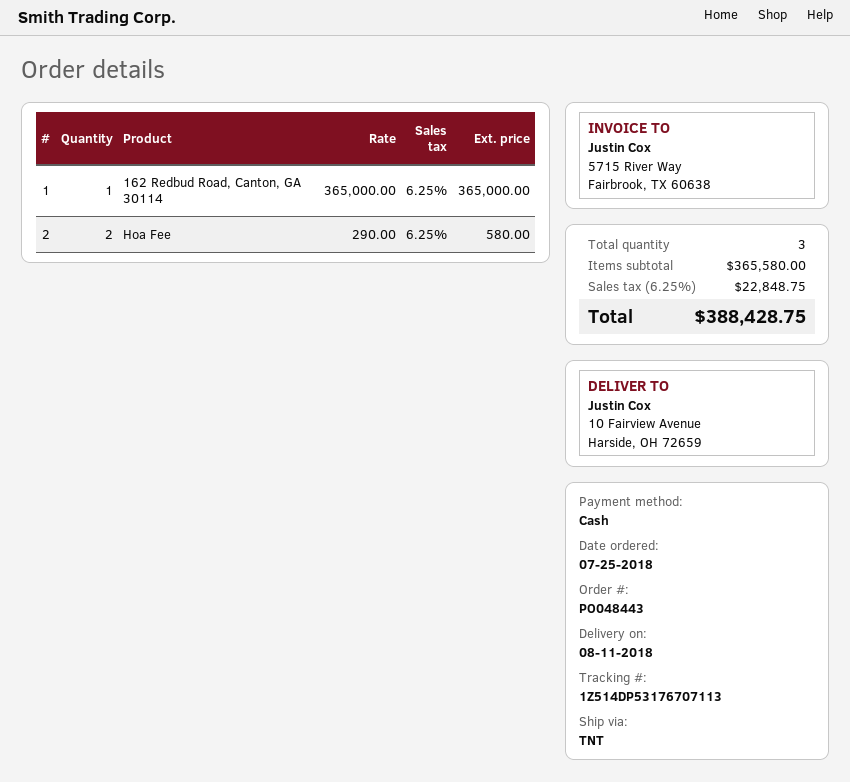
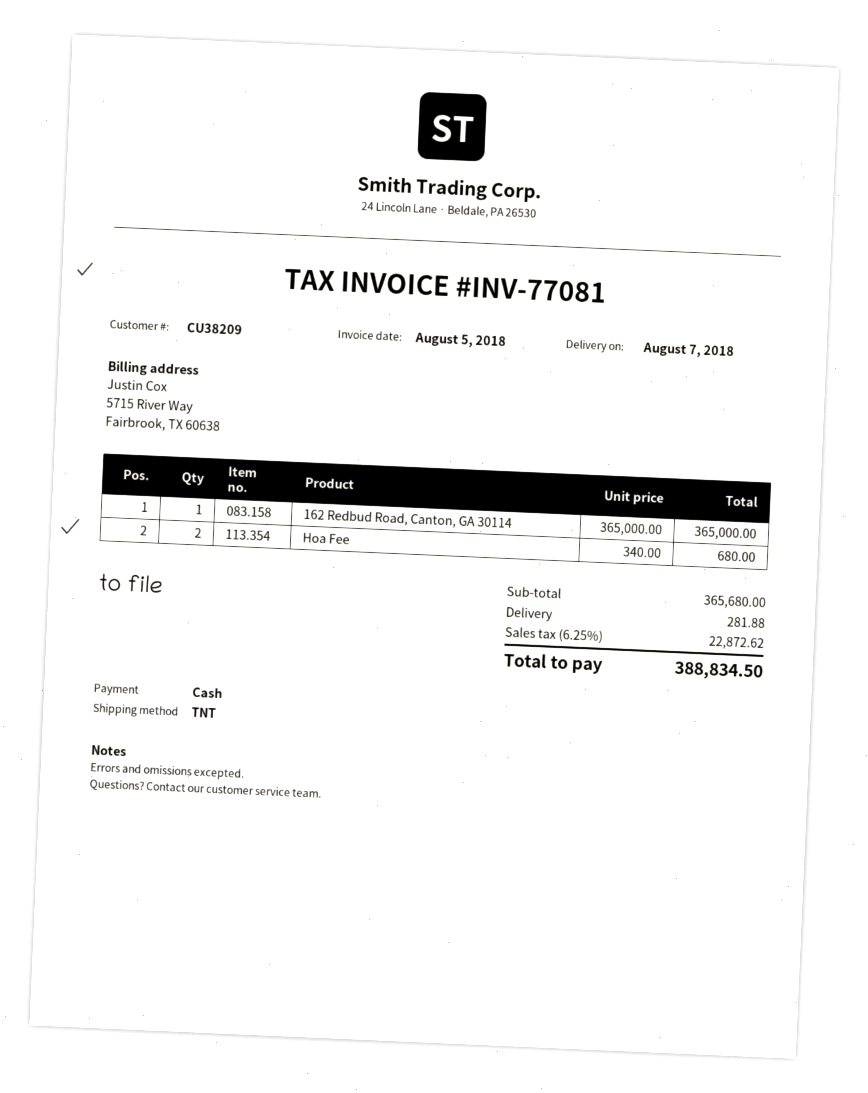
delivery date: 2018-08-11 -> 2018-08-07
Hoa Fee: 2 x 290.00 = 580.00 -> 2 x 340.00 = 680.00
subtotal: 365580.00 -> 365680.00
shipping: none -> 281.88
tax: 6.25% = 22848.75 -> 6.25% = 22872.62
total: 388428.75 -> 388834.50

